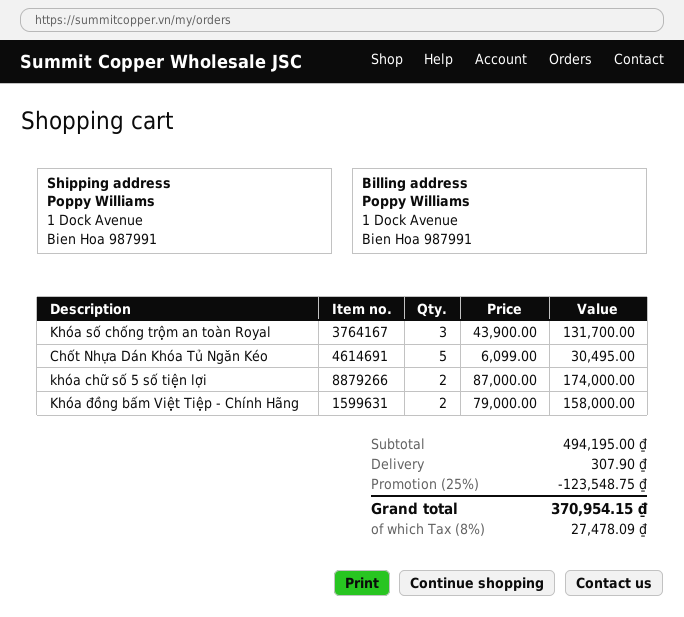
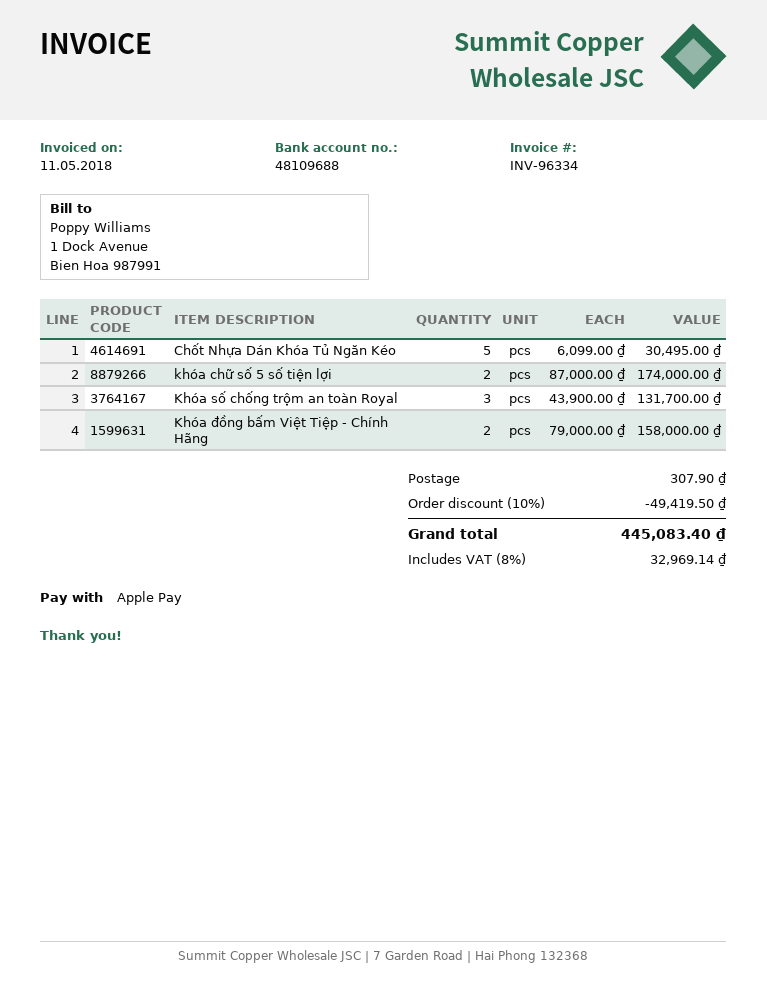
discount: 25% = 123548.75 -> 10% = 49419.50
tax: 8% = 27478.09 -> 8% = 32969.14
total: 370954.15 -> 445083.40

